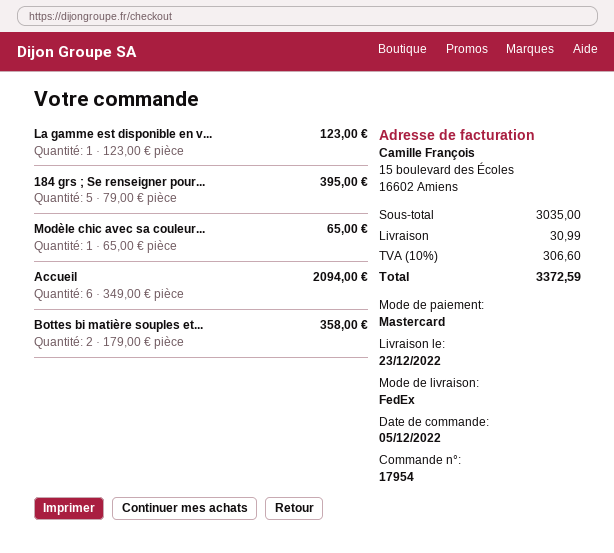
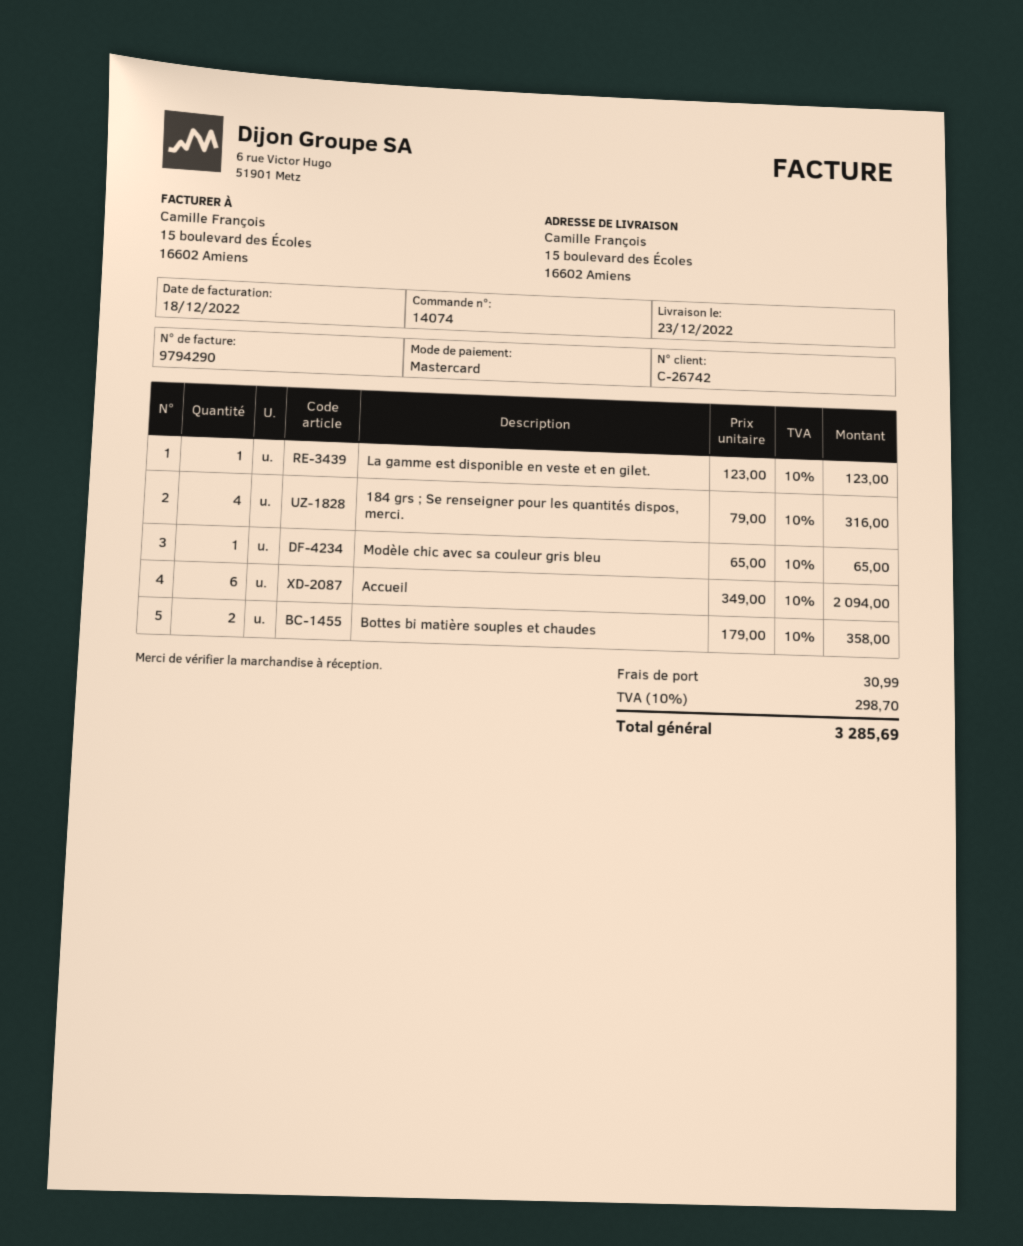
order number: 17954 -> 14074
184 grs ; Se renseigner pour...: 5 x 79.00 = 395.00 -> 4 x 79.00 = 316.00
tax: 10% = 306.60 -> 10% = 298.70
total: 3372.59 -> 3285.69

